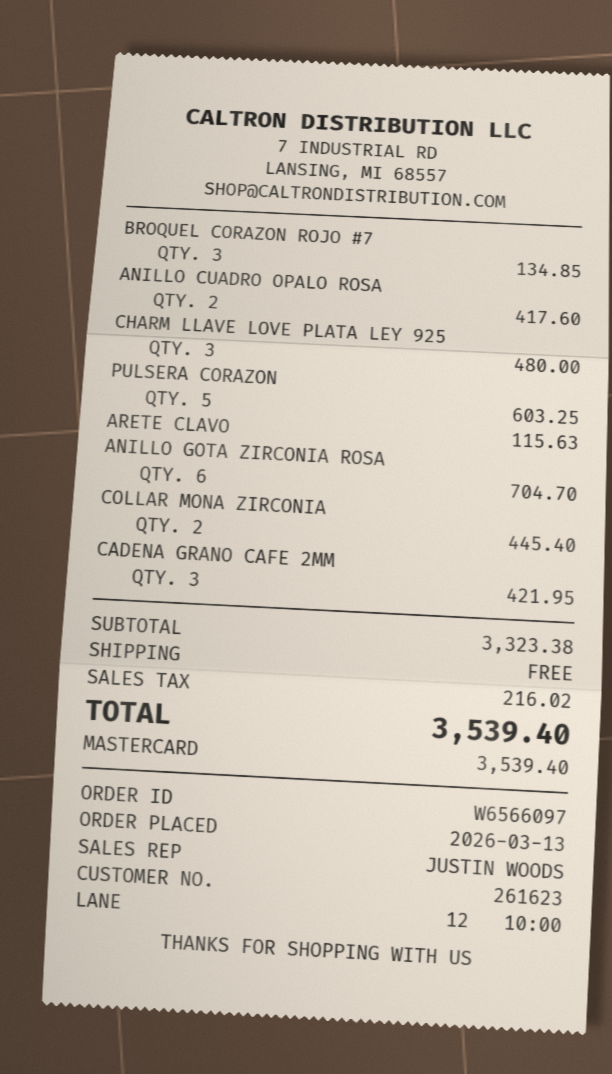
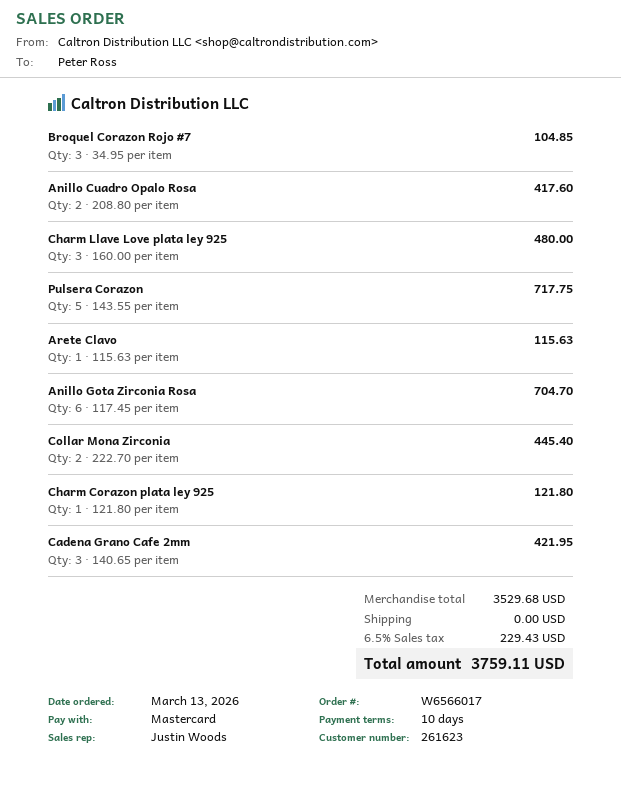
order number: W6566097 -> W6566017
BROQUEL CORAZON ROJO #7: 3 for 134.85 -> 3 for 104.85
PULSERA CORAZON: 5 for 603.25 -> 5 for 717.75
Charm Corazon plata ley 925: none -> 1 for 121.80
subtotal: 3323.38 -> 3529.68
tax: 216.02 -> 229.43
total: 3539.40 -> 3759.11

